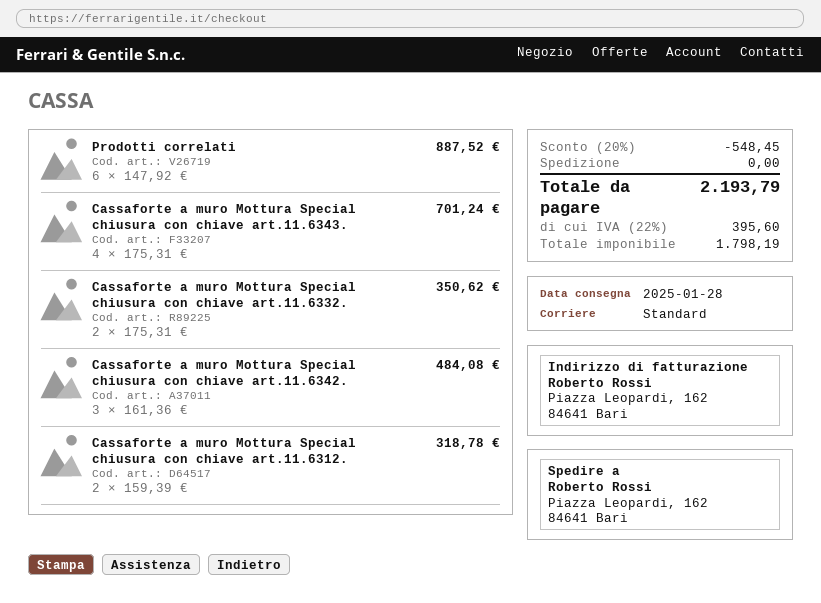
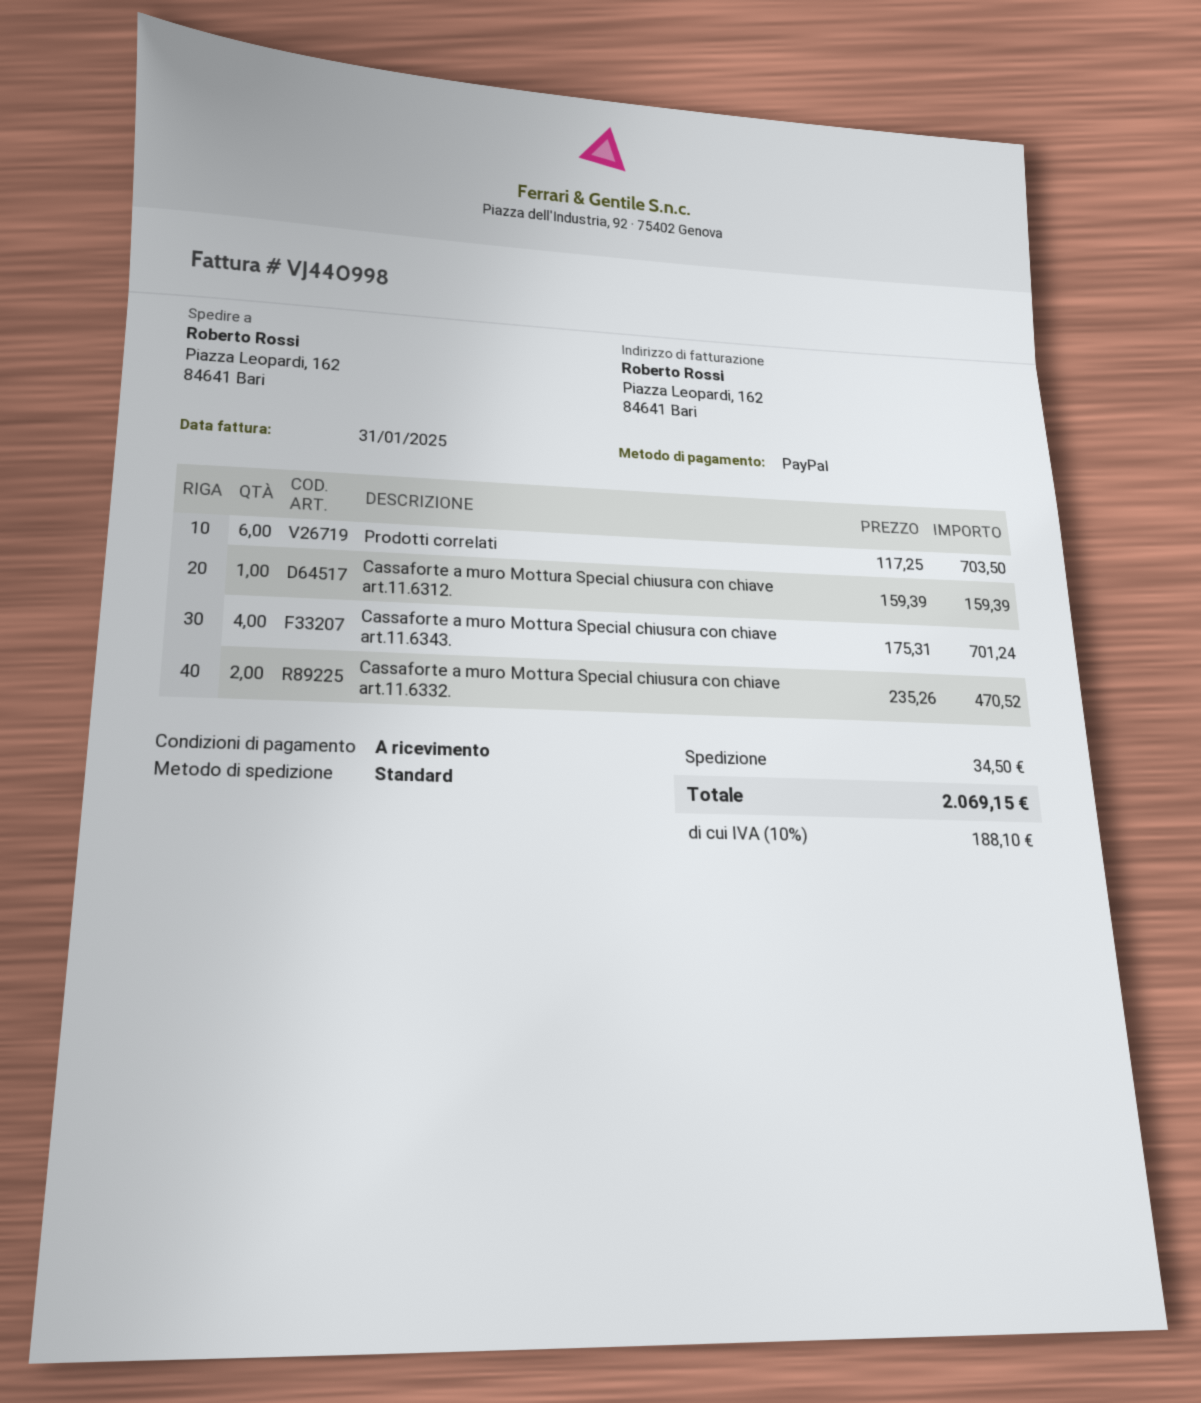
Prodotti correlati: 6 x 147.92 = 887.52 -> 6 x 117.25 = 703.50
Cassaforte a muro Mottura Special chiusura con chiave art.11.6332.: 2 x 175.31 = 350.62 -> 2 x 235.26 = 470.52
Cassaforte a muro Mottura Special chiusura con chiave art.11.6342.: 3 x 161.36 = 484.08 -> none
Cassaforte a muro Mottura Special chiusura con chiave art.11.6312.: 2 x 159.39 = 318.78 -> 1 x 159.39 = 159.39
discount: 20% = 548.45 -> none
shipping: 0.00 -> 34.50
tax: 22% = 395.60 -> 10% = 188.10
total: 2193.79 -> 2069.15

